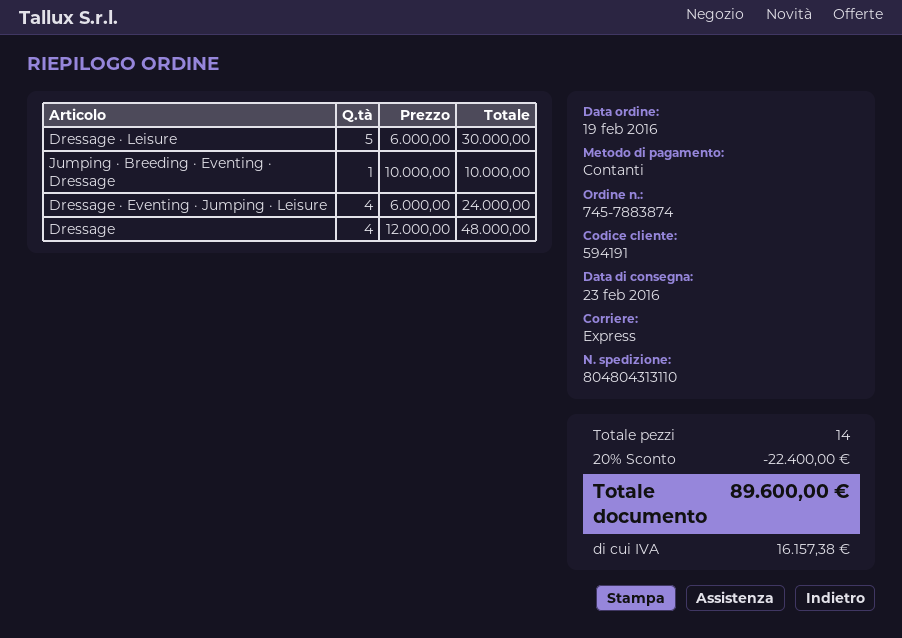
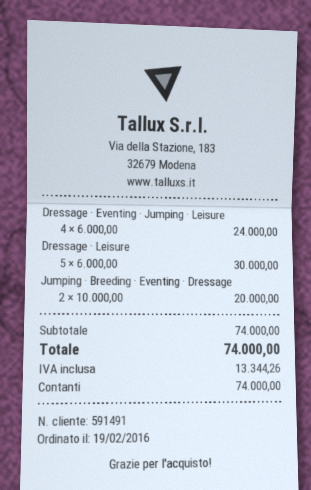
customer number: 594191 -> 591491
Jumping · Breeding · Eventing · Dressage: 1 x 10000.00 = 10000.00 -> 2 x 10000.00 = 20000.00
Dressage: 4 x 12000.00 = 48000.00 -> none
discount: 20% = 22400.00 -> none
tax: 16157.38 -> 13344.26
total: 89600.00 -> 74000.00

